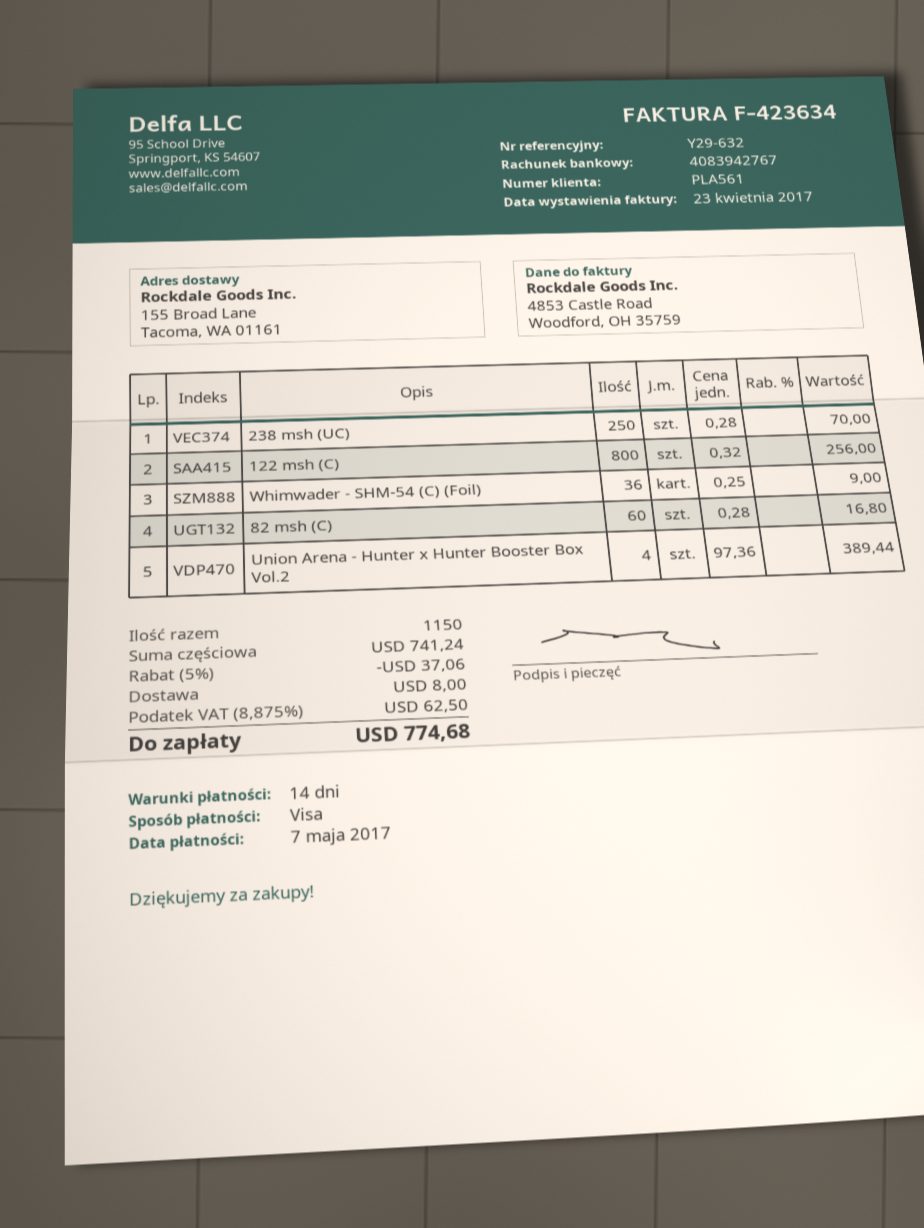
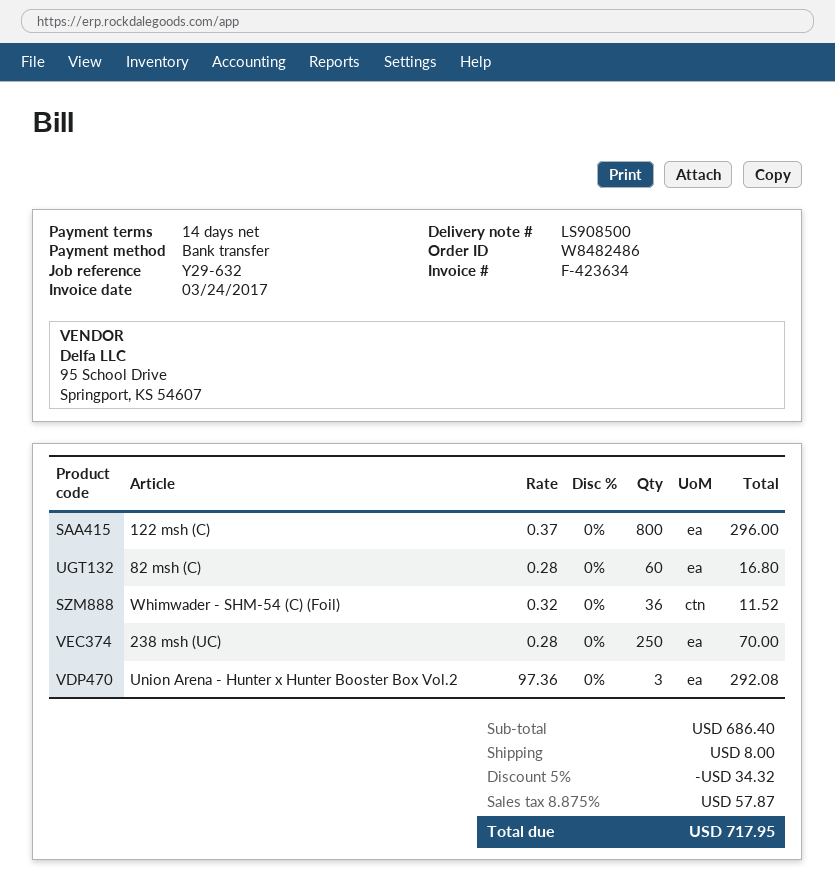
invoice date: 2017-04-23 -> 2017-03-24
payment method: Visa -> bank transfer
122 msh (C): 800 x 0.32 = 256.00 -> 800 x 0.37 = 296.00
Whimwader - SHM-54 (C) (Foil): 36 x 0.25 = 9.00 -> 36 x 0.32 = 11.52
Union Arena - Hunter x Hunter Booster Box Vol.2: 4 x 97.36 = 389.44 -> 3 x 97.36 = 292.08
subtotal: 741.24 -> 686.40
discount: 5% = 37.06 -> 5% = 34.32
tax: 8.875% = 62.50 -> 8.875% = 57.87
total: 774.68 -> 717.95

